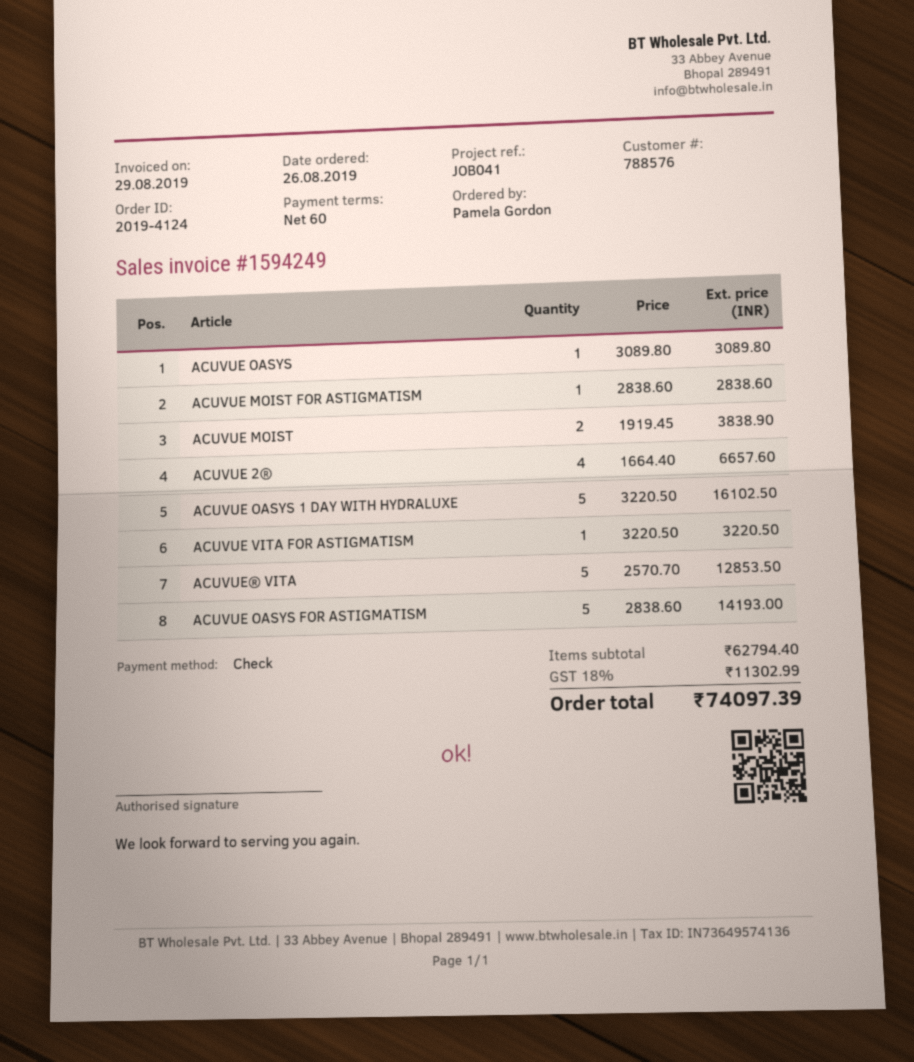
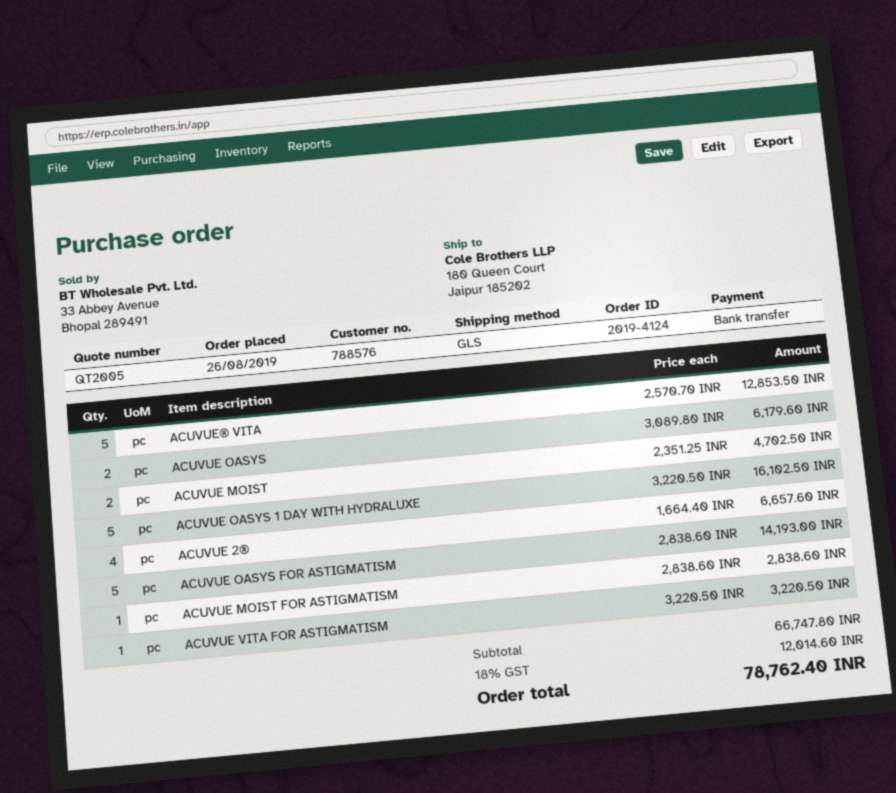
payment method: cheque -> bank transfer
ACUVUE OASYS: 1 x 3089.80 = 3089.80 -> 2 x 3089.80 = 6179.60
ACUVUE MOIST: 2 x 1919.45 = 3838.90 -> 2 x 2351.25 = 4702.50
subtotal: 62794.40 -> 66747.80
tax: 18% = 11302.99 -> 18% = 12014.60
total: 74097.39 -> 78762.40

